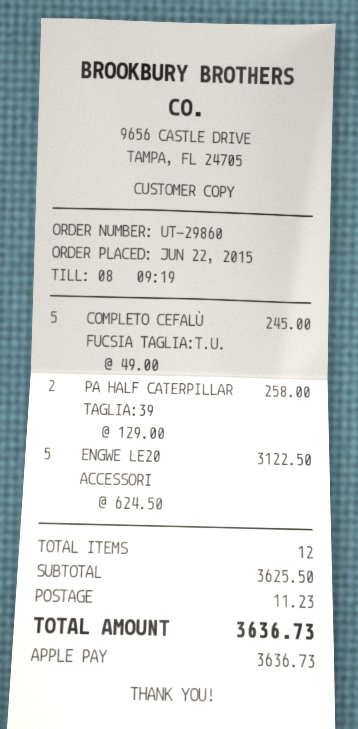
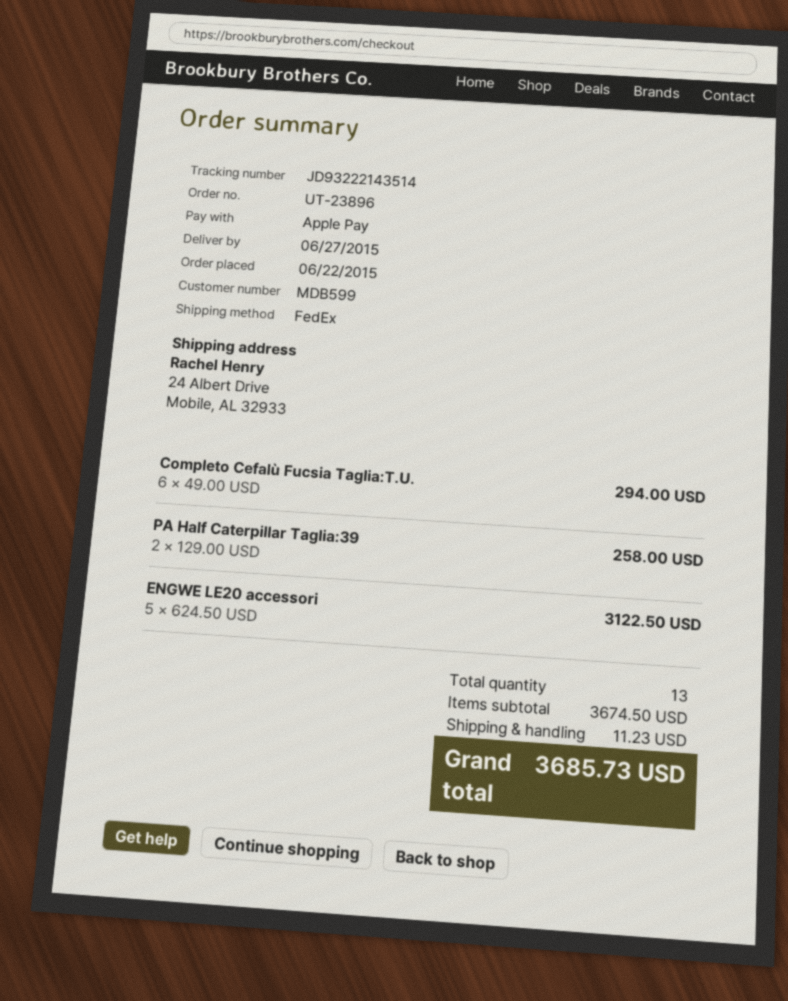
order number: UT-29860 -> UT-23896
COMPLETO CEFALÙ FUCSIA TAGLIA:T.U.: 5 x 49.00 = 245.00 -> 6 x 49.00 = 294.00
total quantity: 12 -> 13
subtotal: 3625.50 -> 3674.50
total: 3636.73 -> 3685.73

